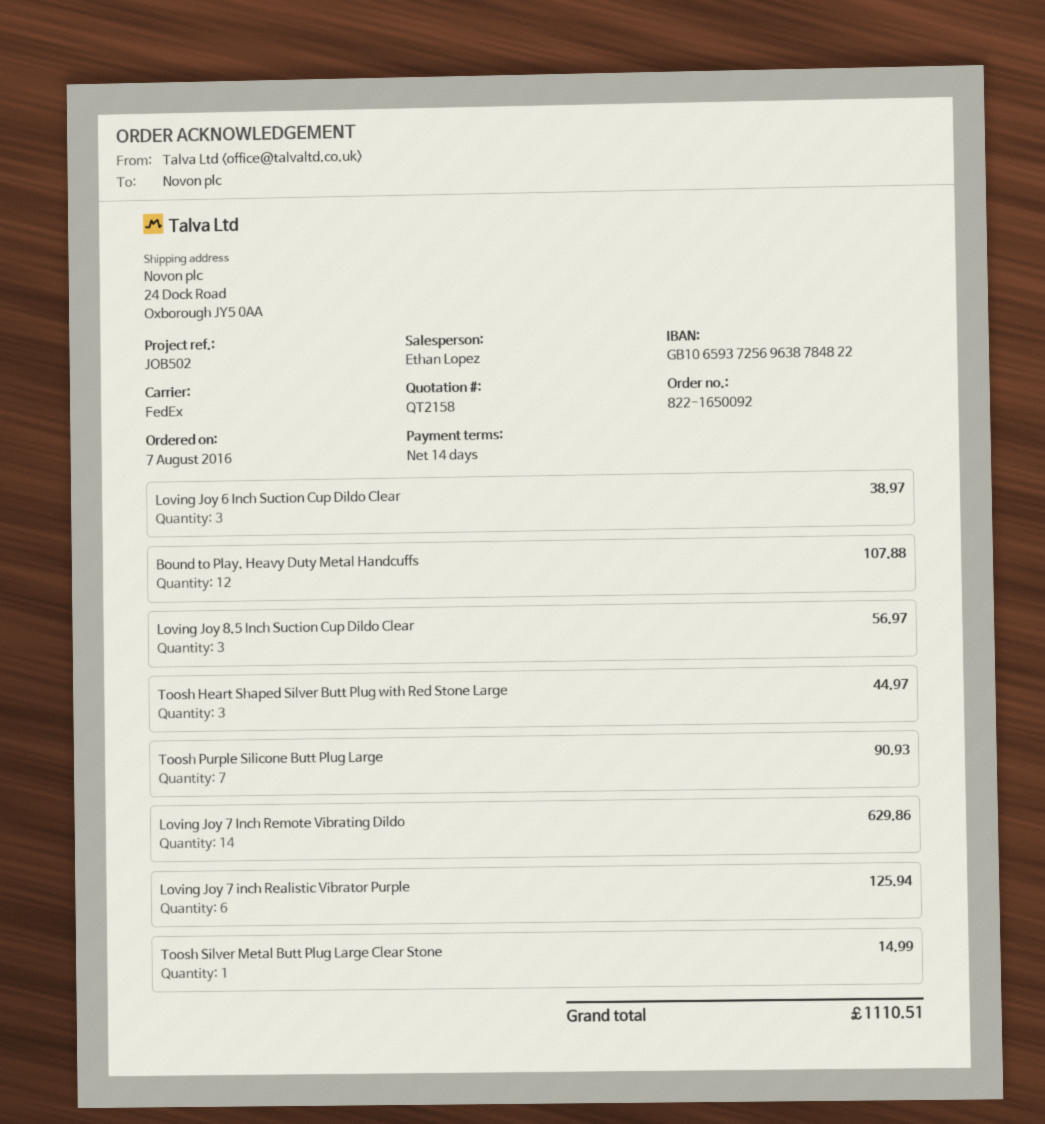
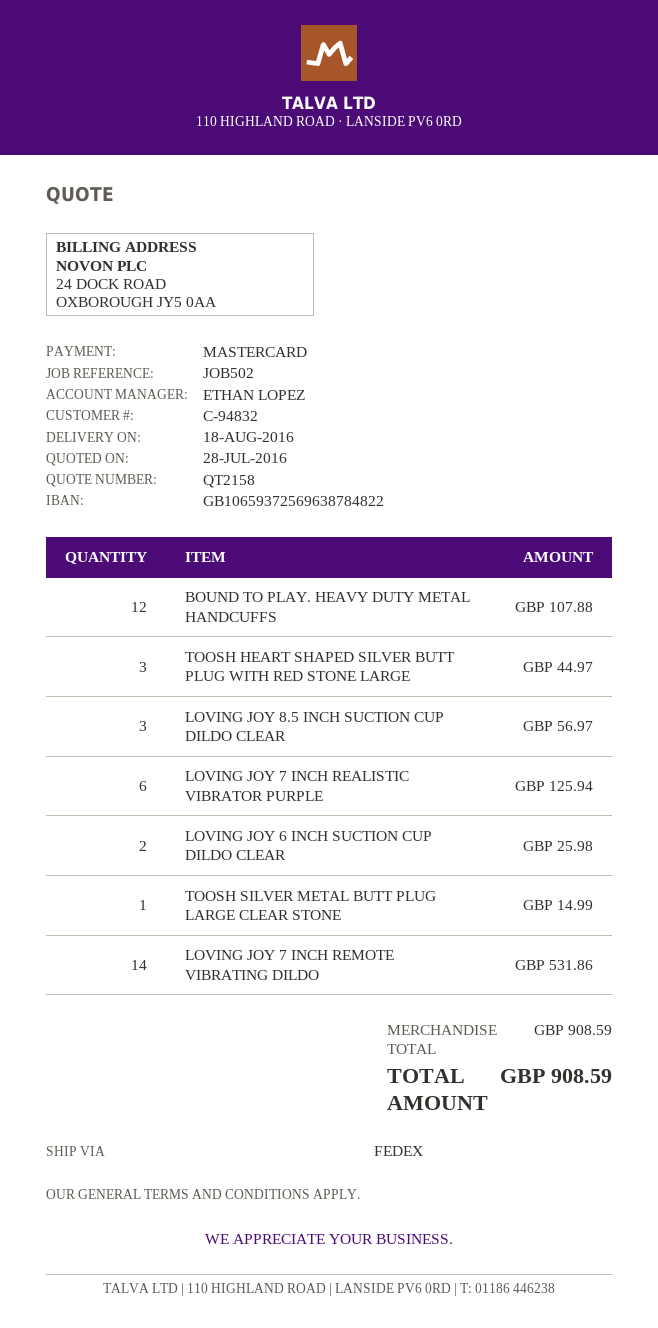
Loving Joy 6 Inch Suction Cup Dildo Clear: 3 for 38.97 -> 2 for 25.98
Toosh Purple Silicone Butt Plug Large: 7 for 90.93 -> none
Loving Joy 7 Inch Remote Vibrating Dildo: 14 for 629.86 -> 14 for 531.86
total: 1110.51 -> 908.59

